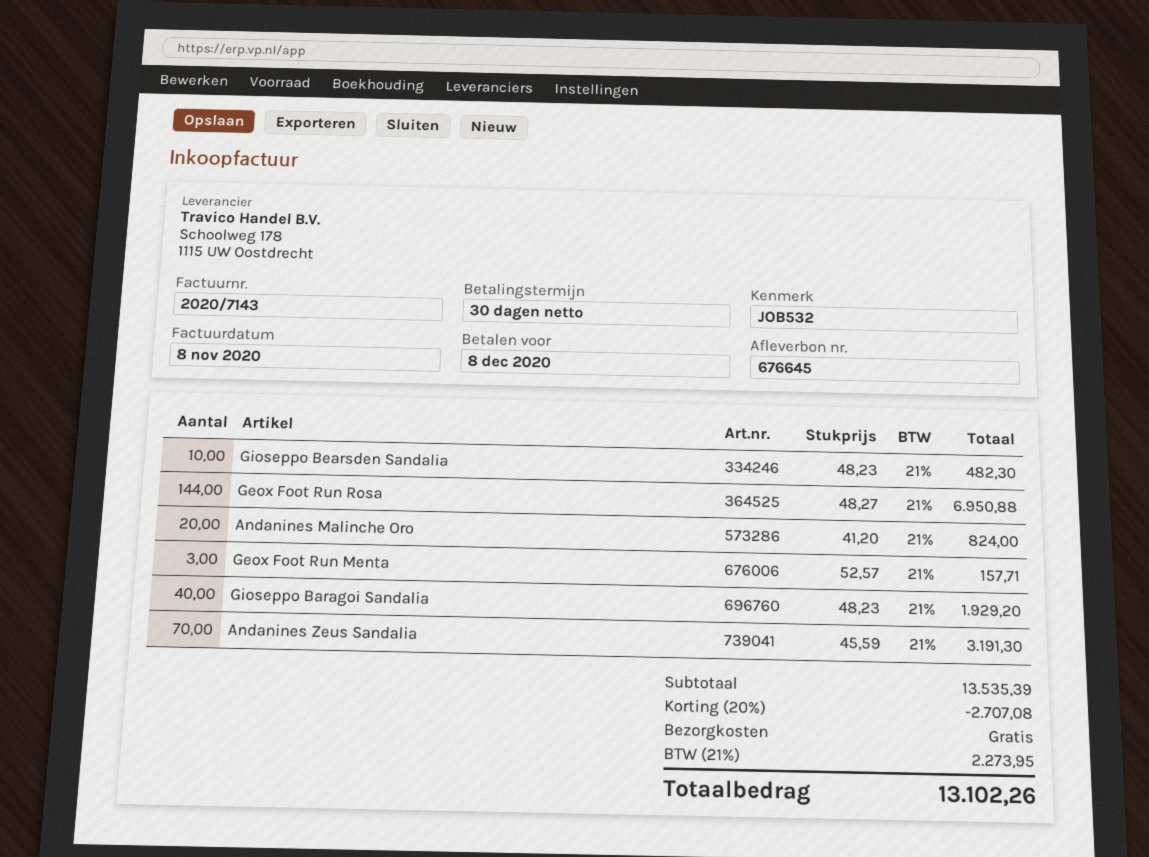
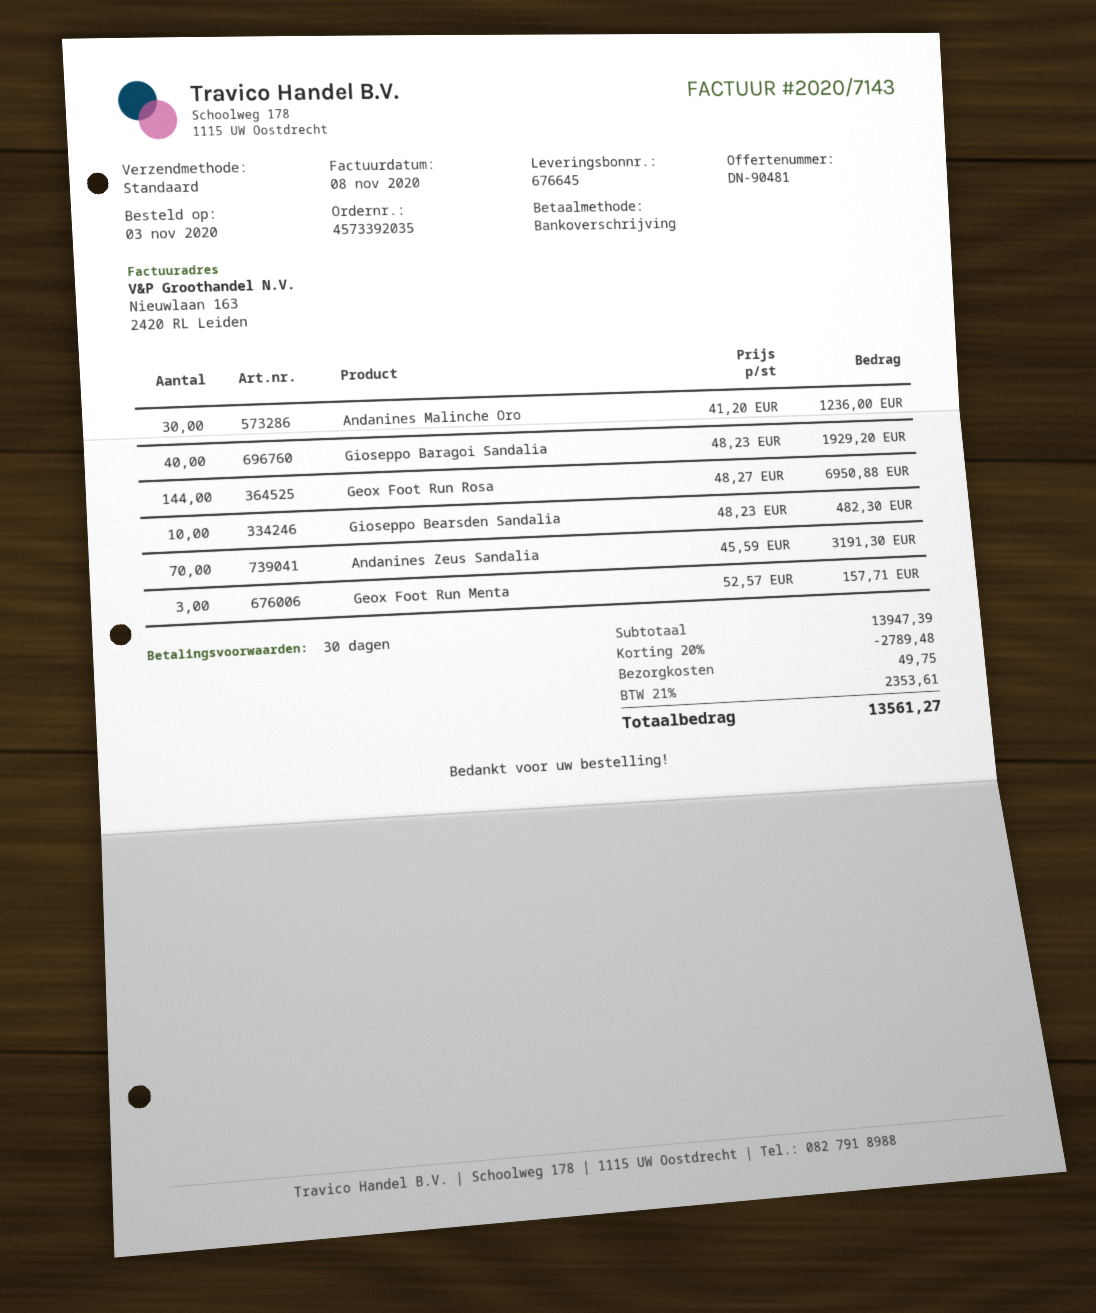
Andanines Malinche Oro: 20 x 41.20 = 824.00 -> 30 x 41.20 = 1236.00
subtotal: 13535.39 -> 13947.39
discount: 20% = 2707.08 -> 20% = 2789.48
shipping: 0.00 -> 49.75
tax: 21% = 2273.95 -> 21% = 2353.61
total: 13102.26 -> 13561.27

